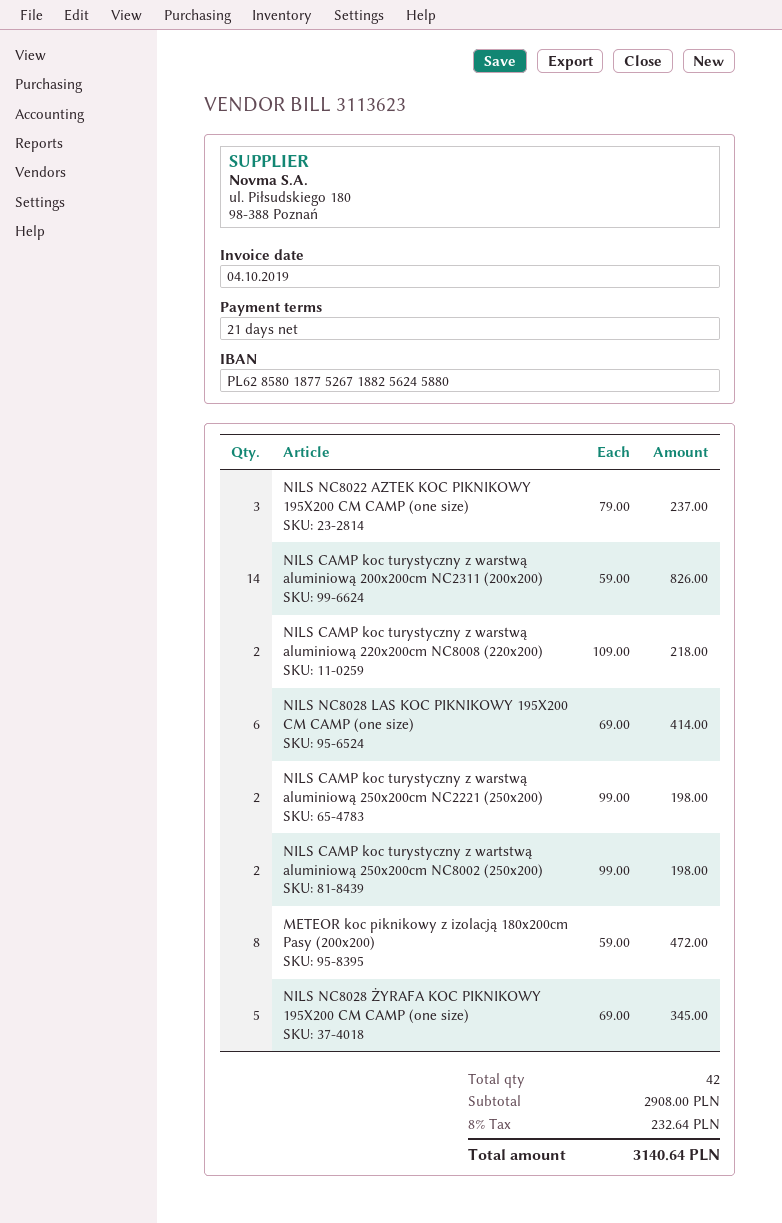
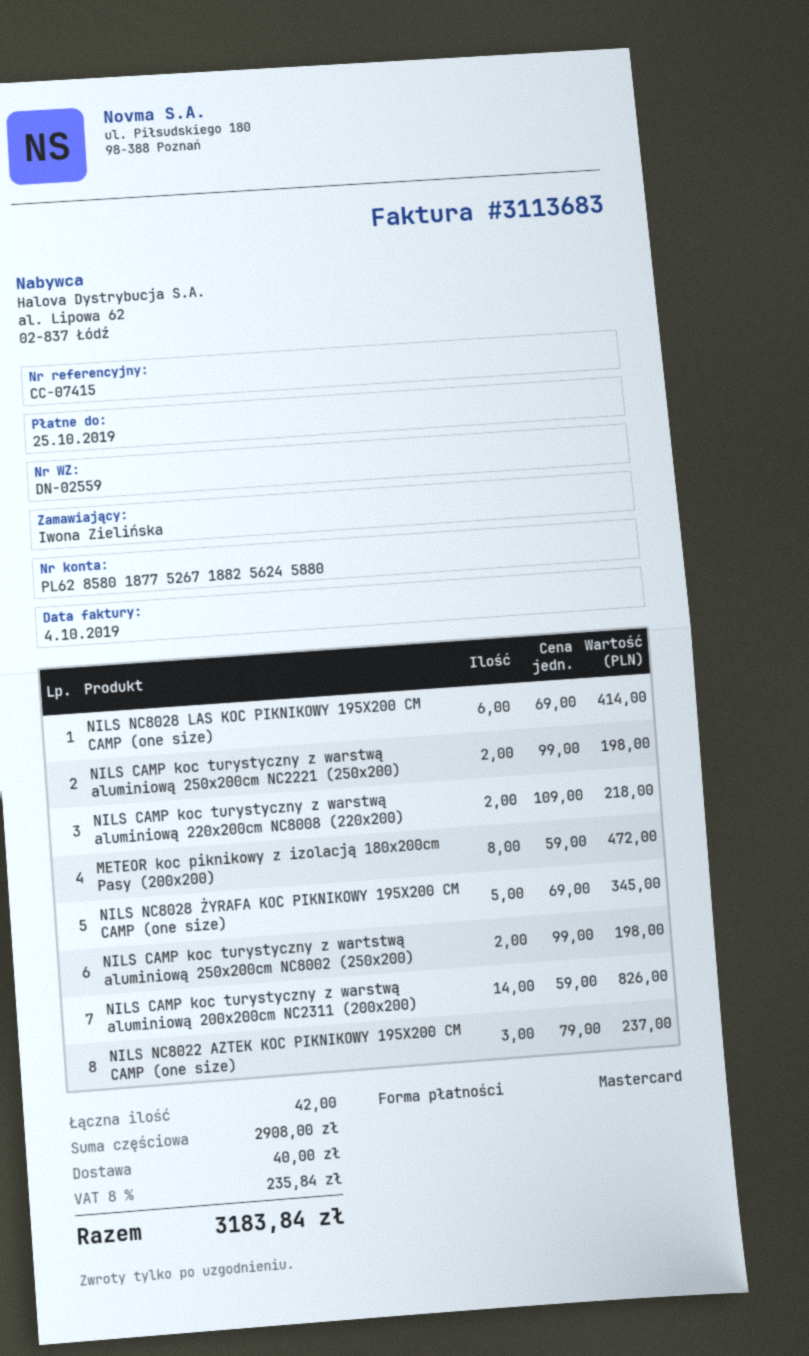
invoice number: 3113623 -> 3113683
shipping: none -> 40.00
tax: 8% = 232.64 -> 8% = 235.84
total: 3140.64 -> 3183.84

